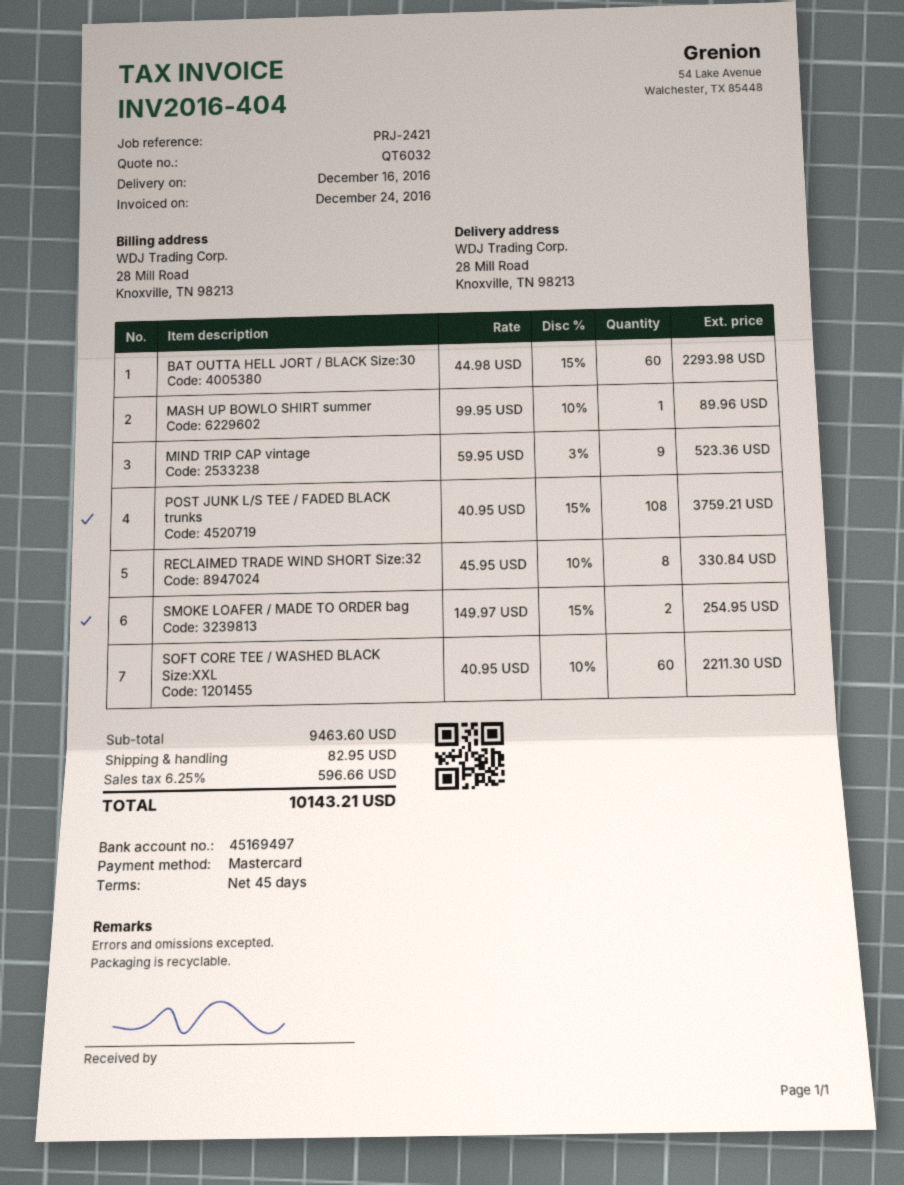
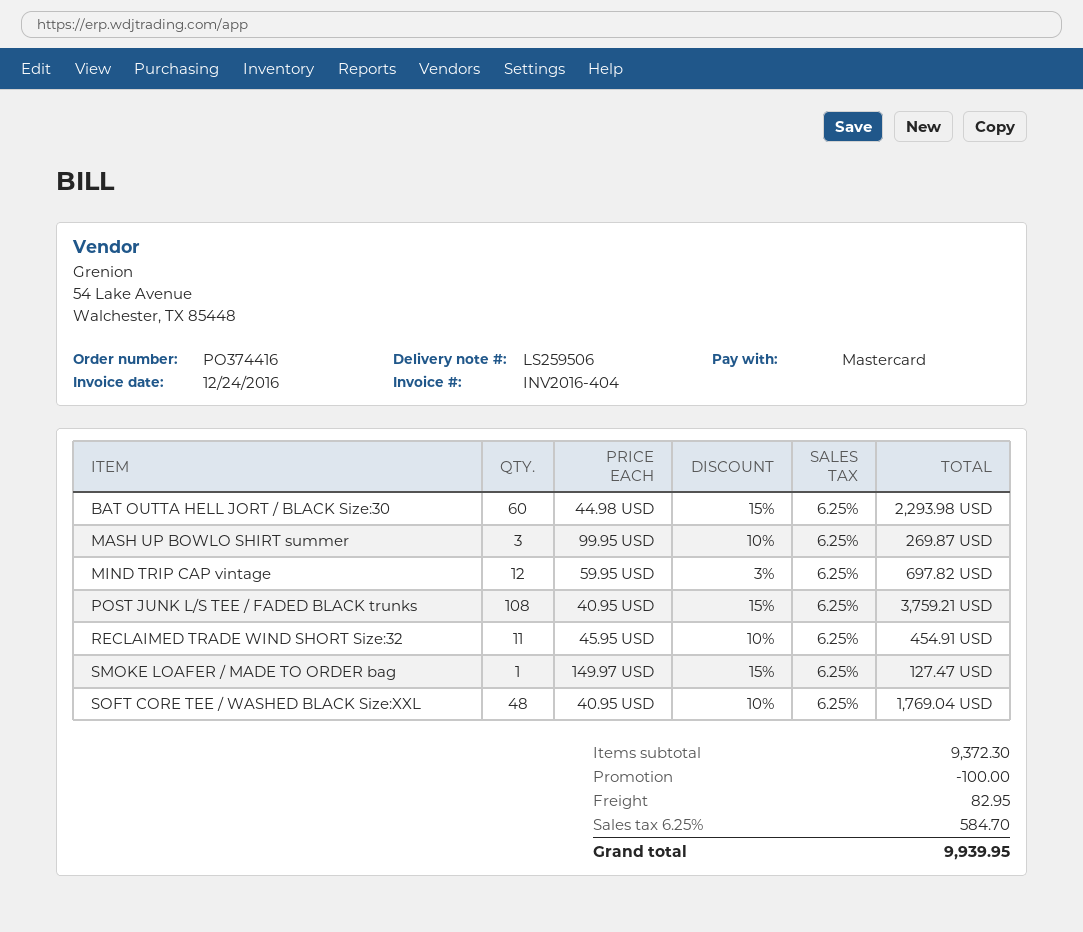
MASH UP BOWLO SHIRT summer: 1 x 99.95 - 10% = 89.96 -> 3 x 99.95 - 10% = 269.87
MIND TRIP CAP vintage: 9 x 59.95 - 3% = 523.36 -> 12 x 59.95 - 3% = 697.82
RECLAIMED TRADE WIND SHORT Size:32: 8 x 45.95 - 10% = 330.84 -> 11 x 45.95 - 10% = 454.91
SMOKE LOAFER / MADE TO ORDER bag: 2 x 149.97 - 15% = 254.95 -> 1 x 149.97 - 15% = 127.47
SOFT CORE TEE / WASHED BLACK Size:XXL: 60 x 40.95 - 10% = 2211.30 -> 48 x 40.95 - 10% = 1769.04
subtotal: 9463.60 -> 9372.30
discount: none -> 100.00
tax: 6.25% = 596.66 -> 6.25% = 584.70
total: 10143.21 -> 9939.95

